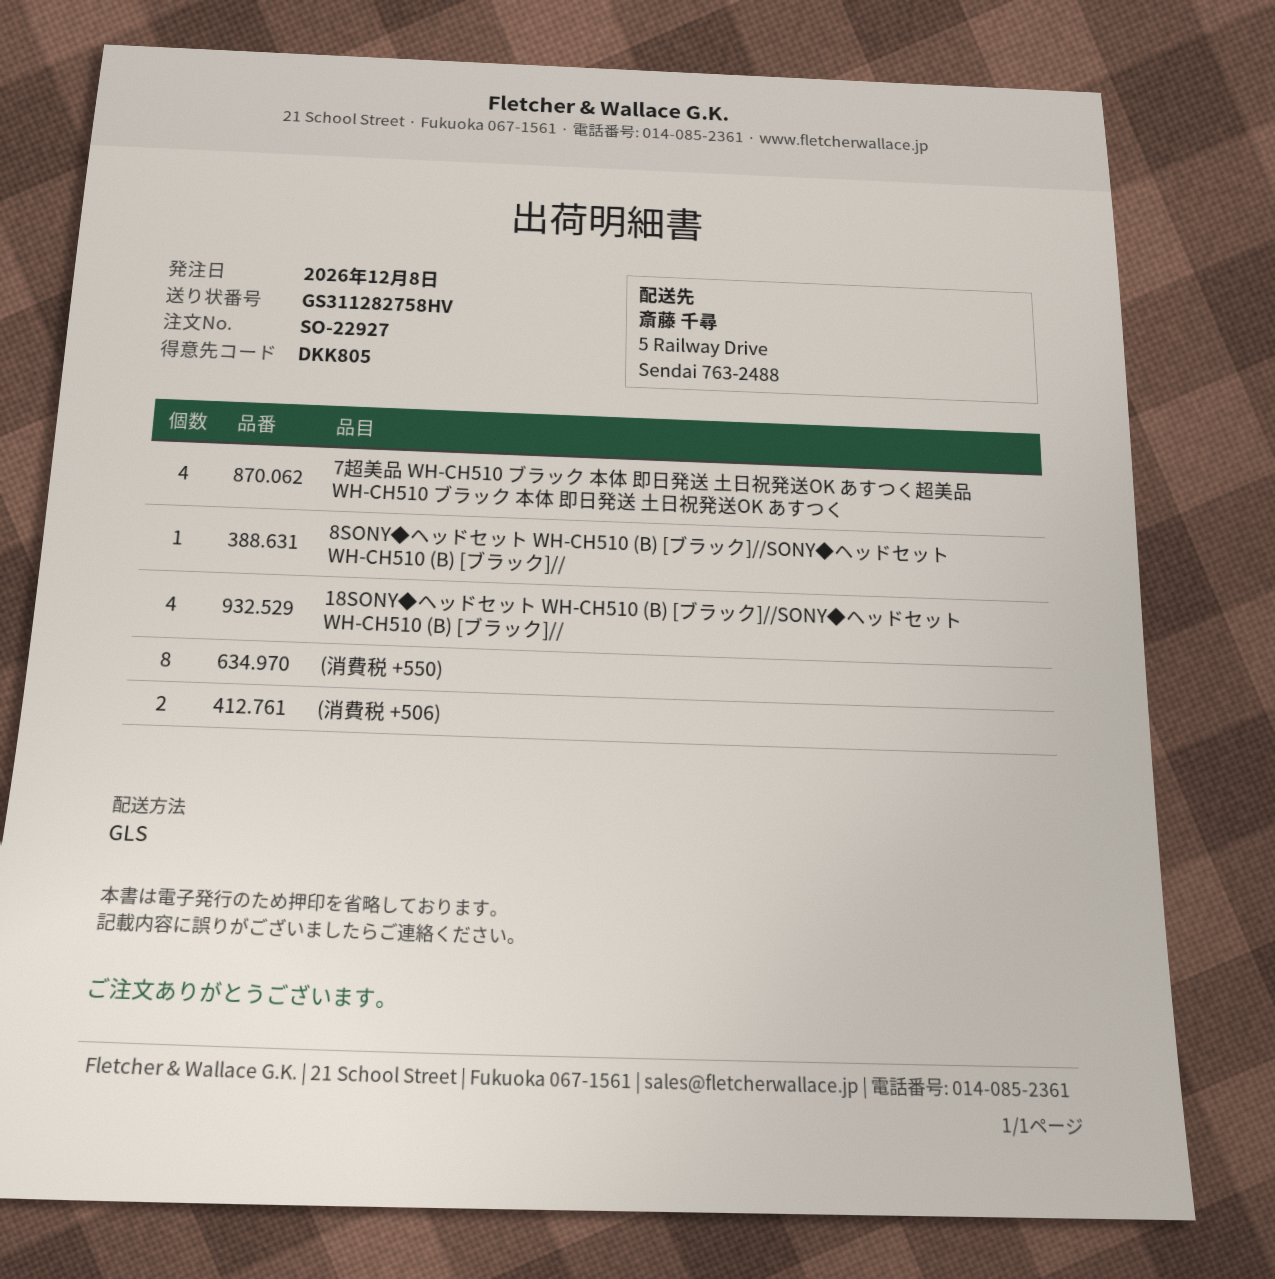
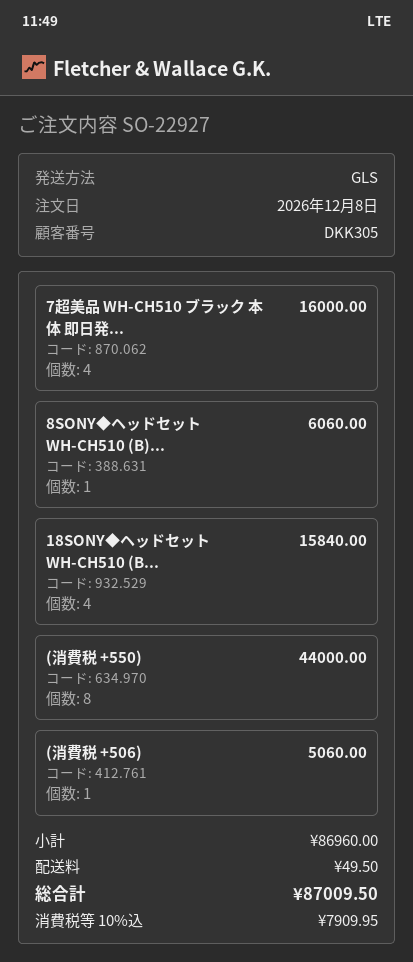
customer number: DKK805 -> DKK305
(消費税 +506): 2 -> 1

